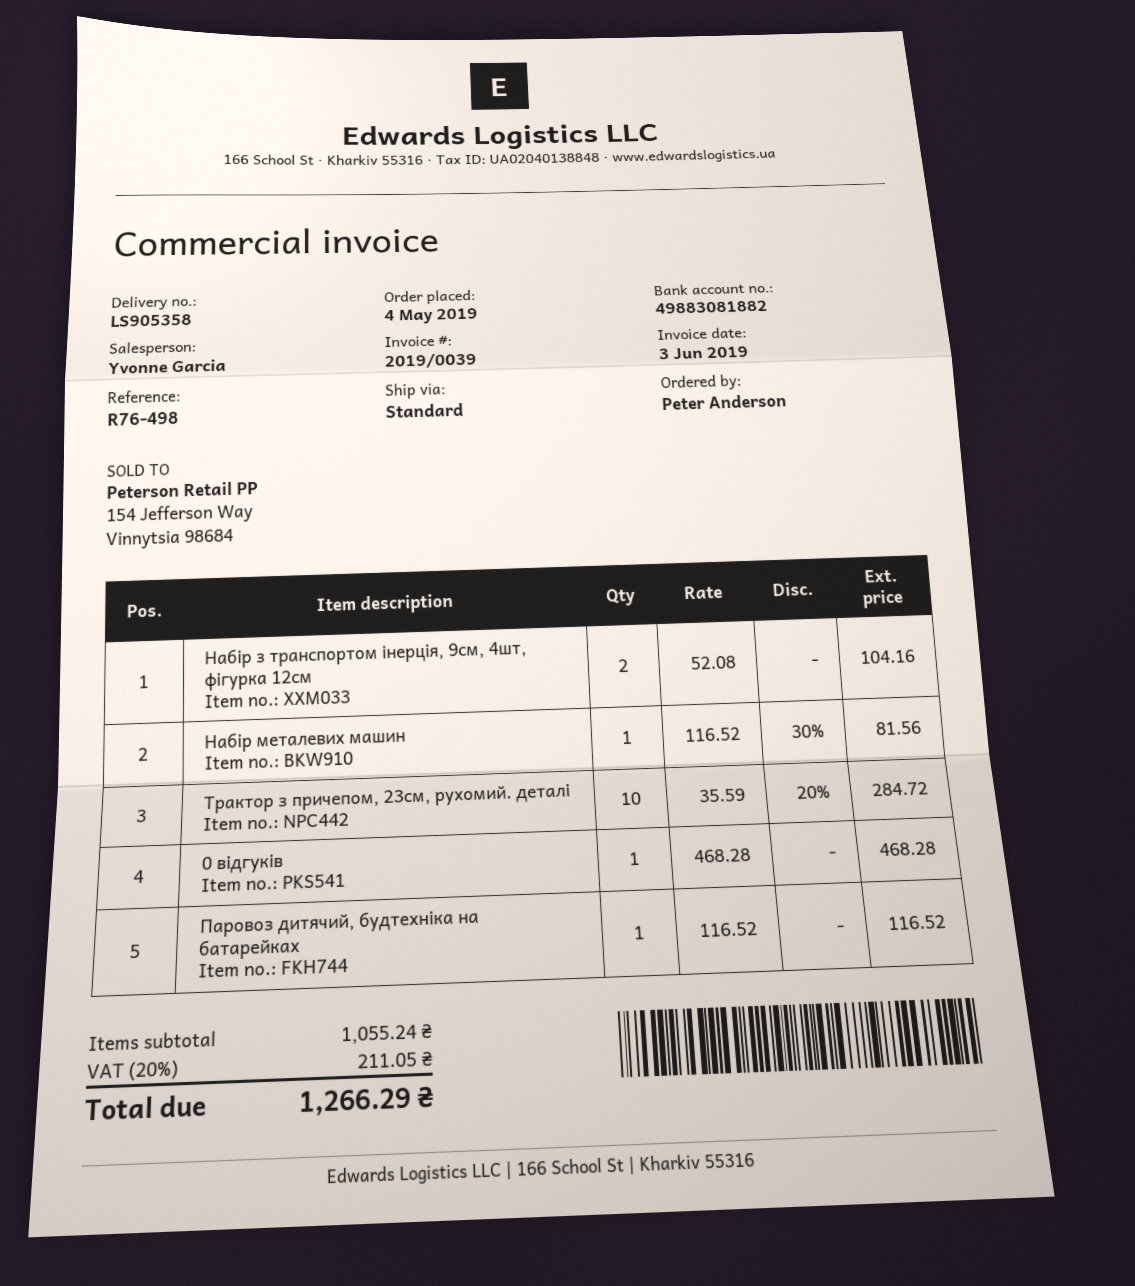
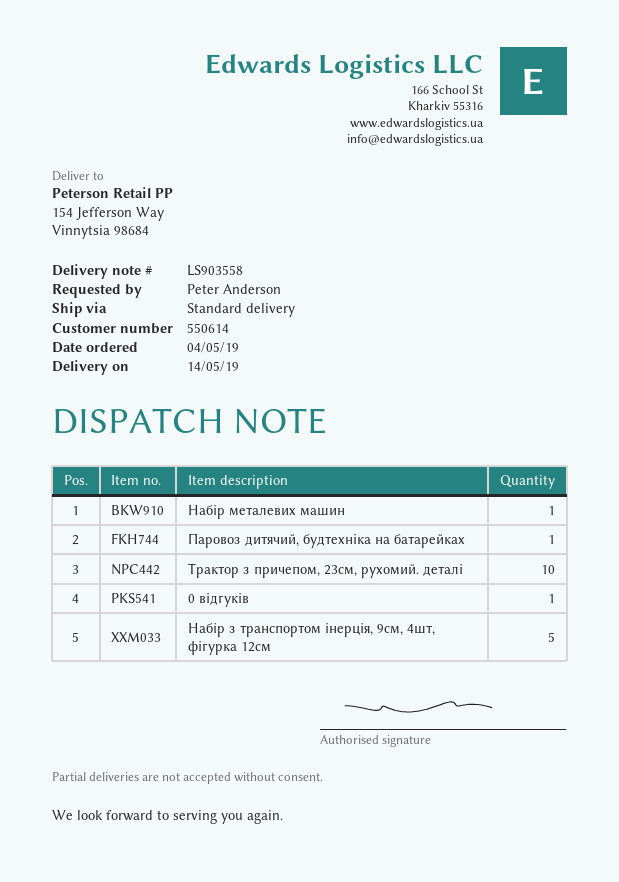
delivery note number: LS905358 -> LS903558
Набір з транспортом інерція, 9см, 4шт, фігурка 12см: 2 -> 5

